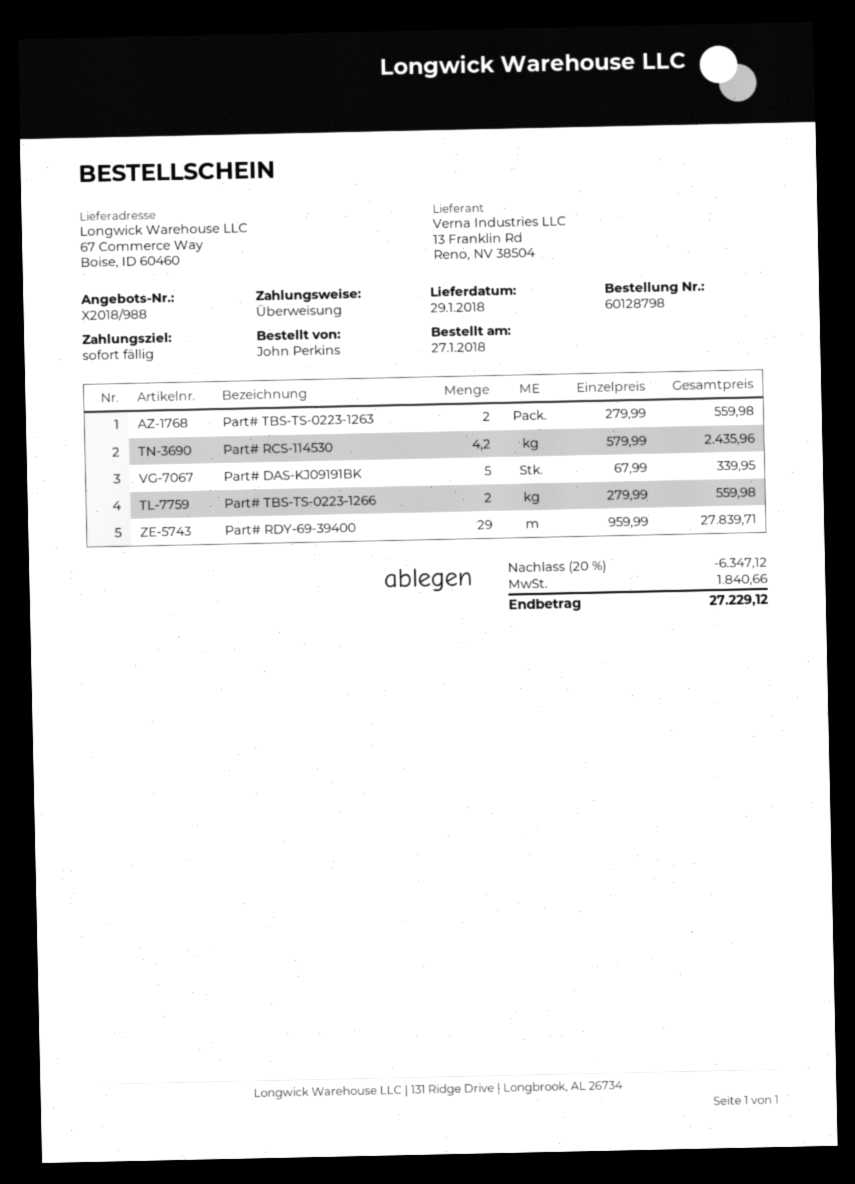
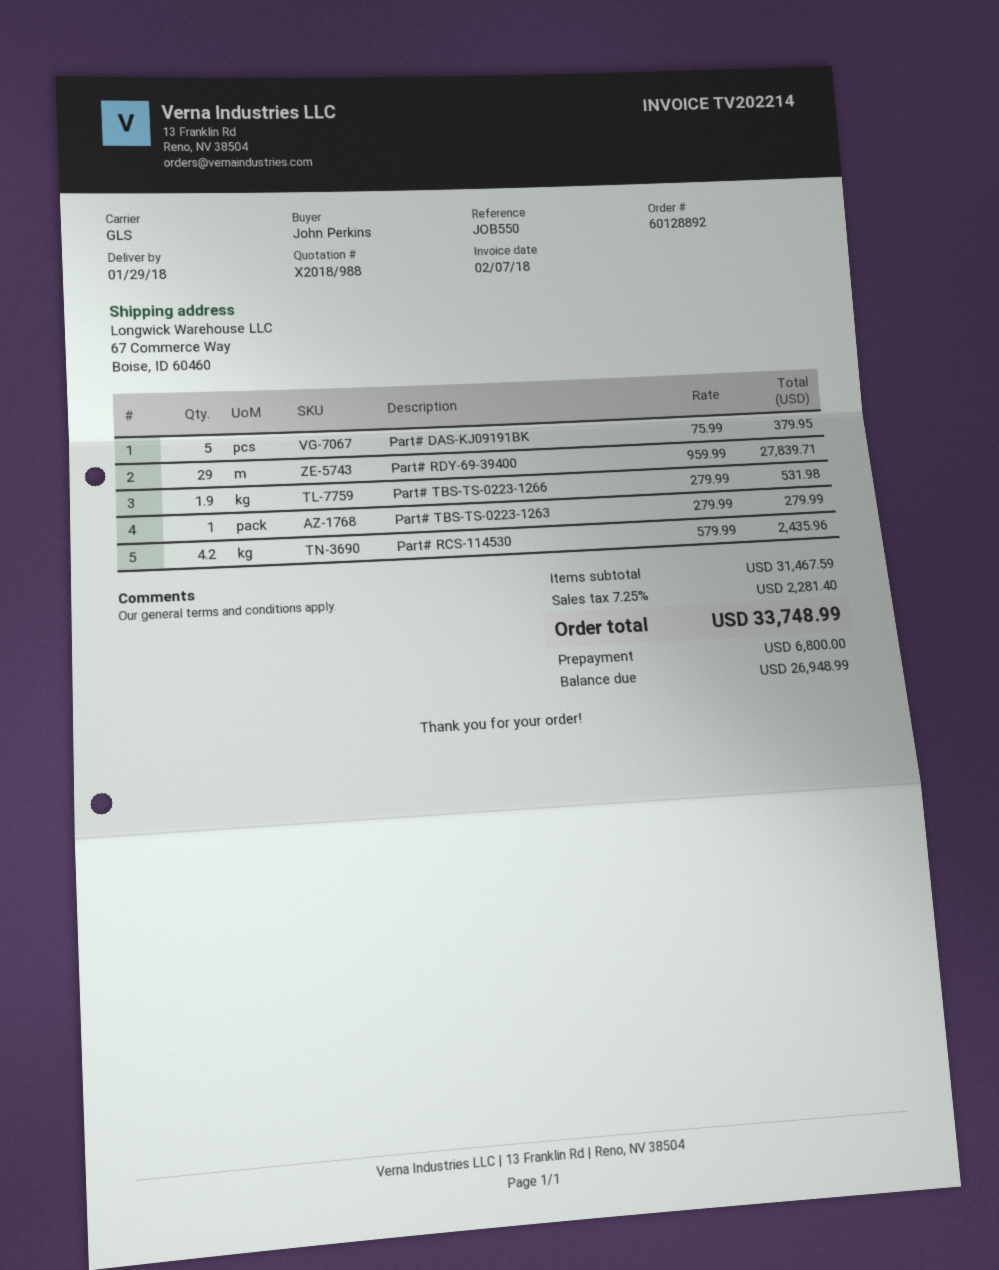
order number: 60128798 -> 60128892
Part# TBS-TS-0223-1263: 2 x 279.99 = 559.98 -> 1 x 279.99 = 279.99
Part# DAS-KJ09191BK: 5 x 67.99 = 339.95 -> 5 x 75.99 = 379.95
Part# TBS-TS-0223-1266: 2 x 279.99 = 559.98 -> 1.9 x 279.99 = 531.98
discount: 20% = 6347.12 -> none
tax: 1840.66 -> 2281.40
total: 27229.12 -> 33748.99

